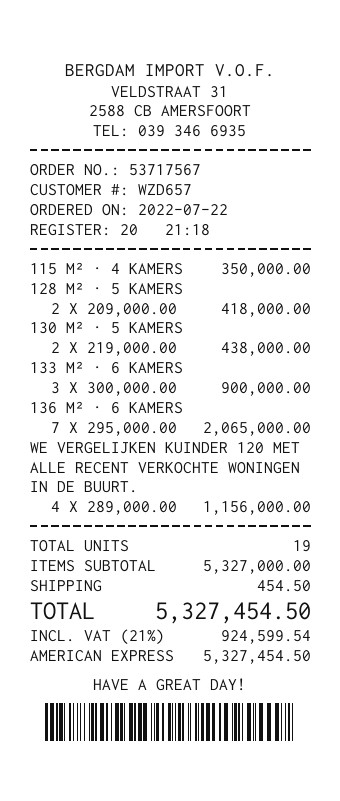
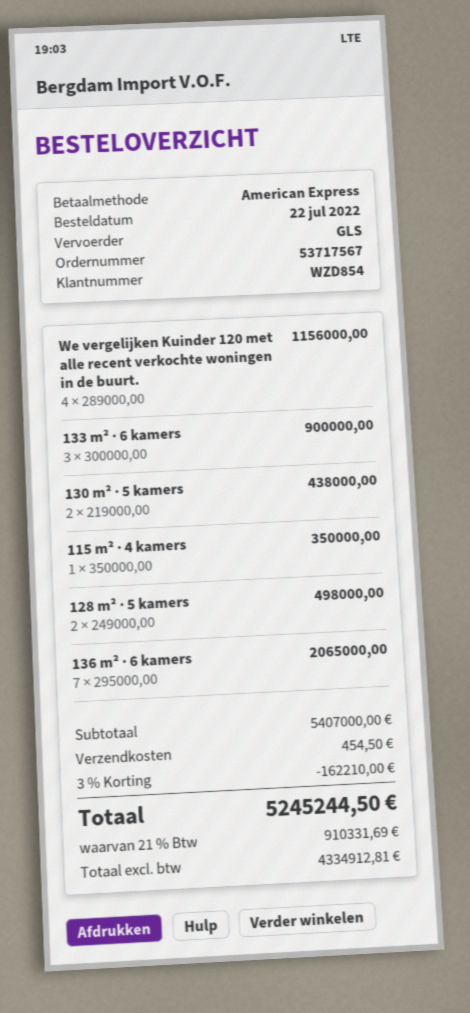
customer number: WZD657 -> WZD854
128 M² · 5 KAMERS: 2 x 209000.00 = 418000.00 -> 2 x 249000.00 = 498000.00
subtotal: 5327000.00 -> 5407000.00
discount: none -> 3% = 162210.00
tax: 21% = 924599.54 -> 21% = 910331.69
total: 5327454.50 -> 5245244.50

